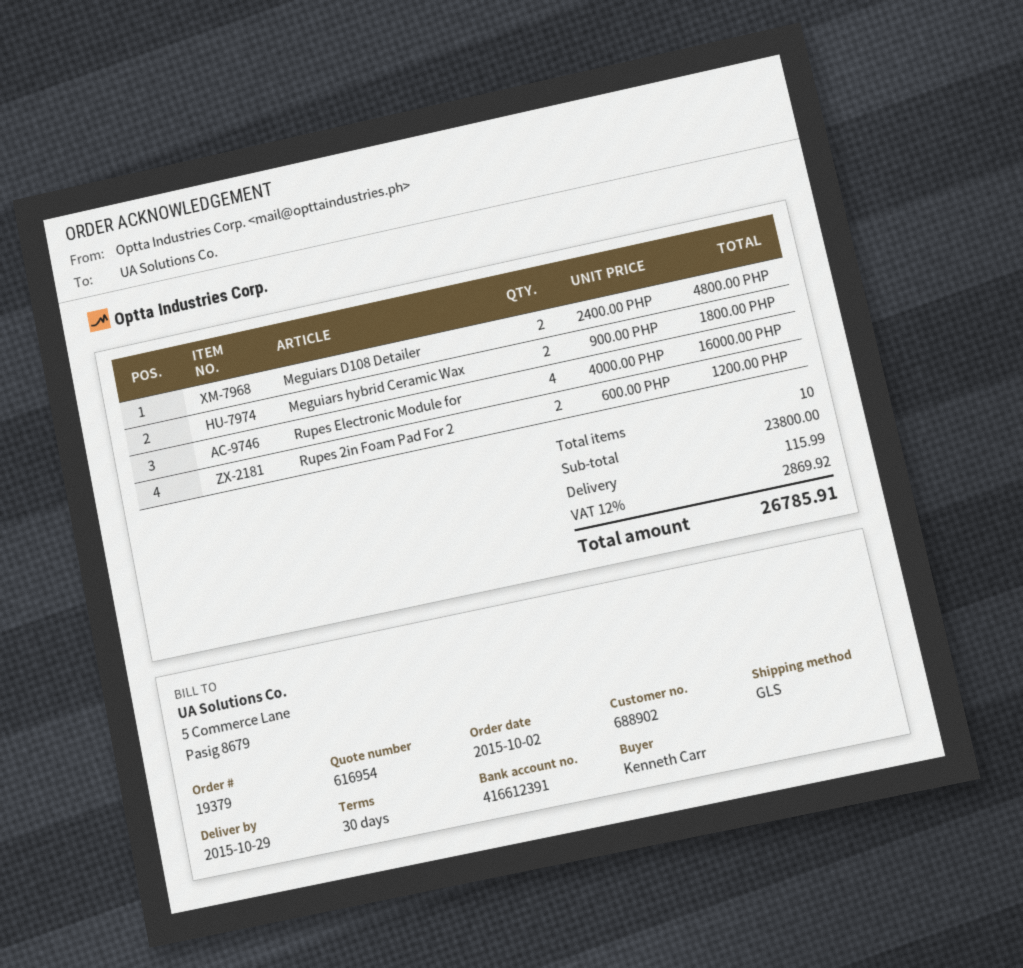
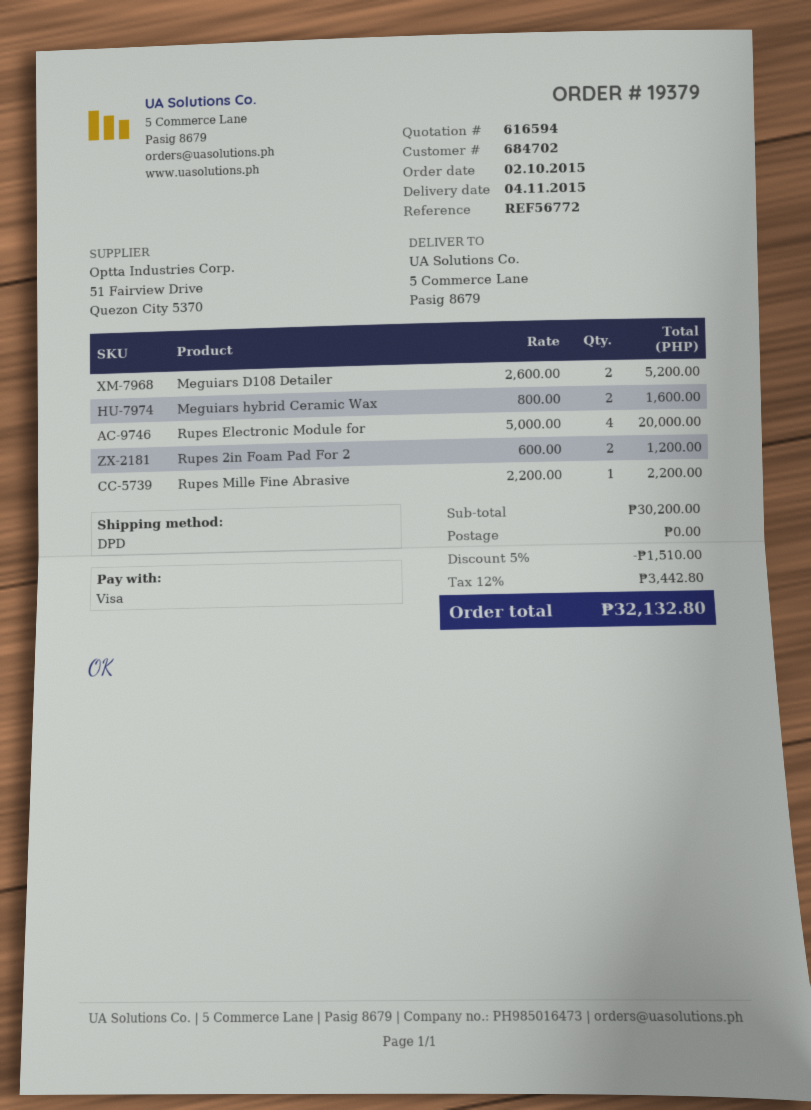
quote number: 616954 -> 616594
delivery date: 2015-10-29 -> 2015-11-04
customer number: 688902 -> 684702
shipping method: GLS -> DPD
Meguiars D108 Detailer: 2 x 2400.00 = 4800.00 -> 2 x 2600.00 = 5200.00
Meguiars hybrid Ceramic Wax: 2 x 900.00 = 1800.00 -> 2 x 800.00 = 1600.00
Rupes Electronic Module for: 4 x 4000.00 = 16000.00 -> 4 x 5000.00 = 20000.00
Rupes Mille Fine Abrasive: none -> 1 x 2200.00 = 2200.00
subtotal: 23800.00 -> 30200.00
discount: none -> 5% = 1510.00
shipping: 115.99 -> 0.00
tax: 12% = 2869.92 -> 12% = 3442.80
total: 26785.91 -> 32132.80

